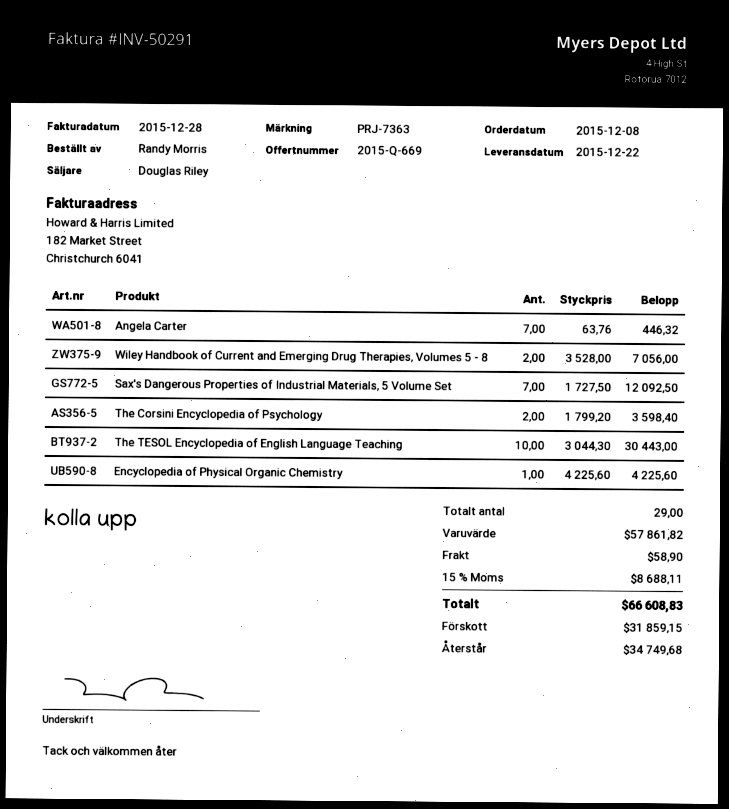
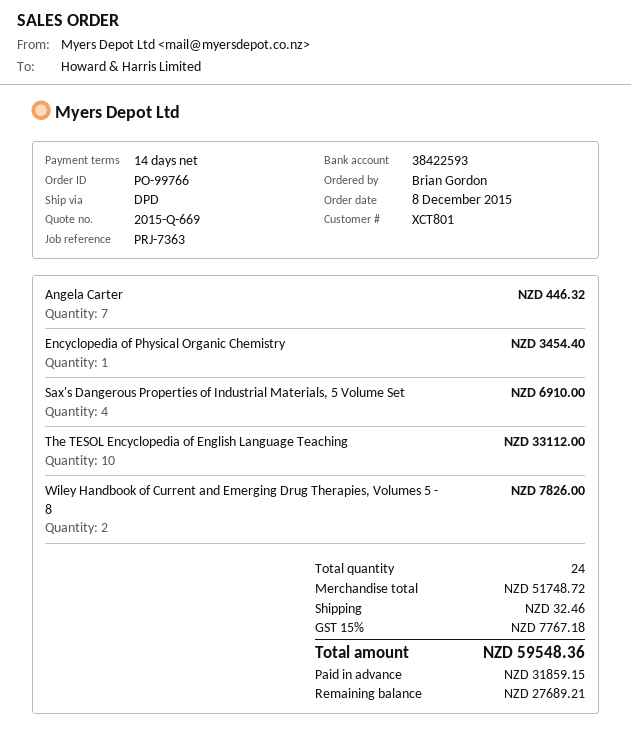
ordered by: Randy Morris -> Brian Gordon
Wiley Handbook of Current and Emerging Drug Therapies, Volumes 5 - 8: 2 for 7056.00 -> 2 for 7826.00
Sax's Dangerous Properties of Industrial Materials, 5 Volume Set: 7 for 12092.50 -> 4 for 6910.00
The Corsini Encyclopedia of Psychology: 2 for 3598.40 -> none
The TESOL Encyclopedia of English Language Teaching: 10 for 30443.00 -> 10 for 33112.00
Encyclopedia of Physical Organic Chemistry: 1 for 4225.60 -> 1 for 3454.40
total quantity: 29 -> 24
subtotal: 57861.82 -> 51748.72
shipping: 58.90 -> 32.46
tax: 15% = 8688.11 -> 15% = 7767.18
total: 66608.83 -> 59548.36
balance: 34749.68 -> 27689.21

